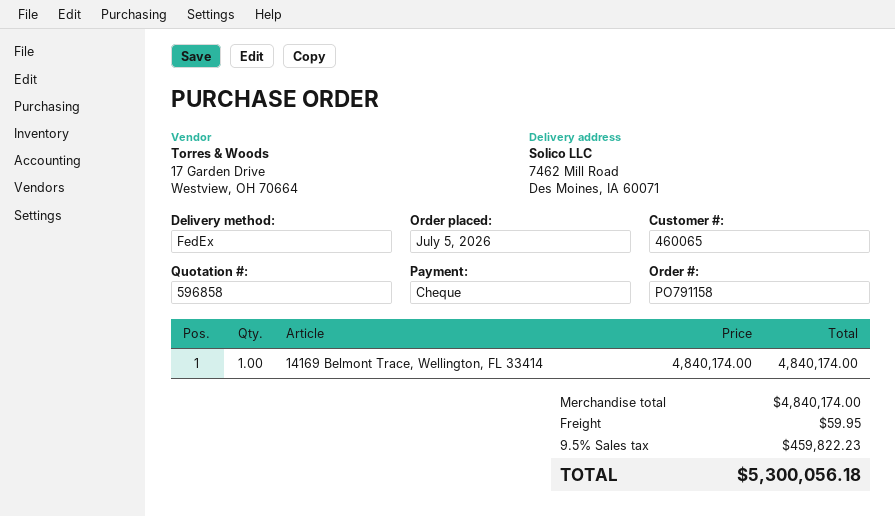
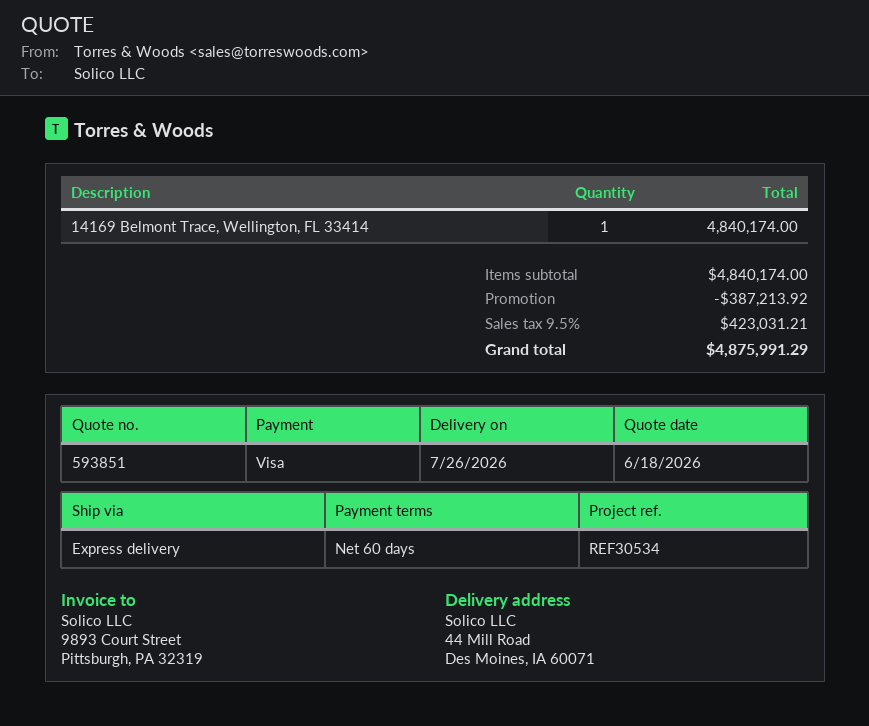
quote number: 596858 -> 593851
payment method: cheque -> Visa
shipping method: FedEx -> express
ship to: 7462 Mill Road, Des Moines, IA 60071 -> 44 Mill Road, Des Moines, IA 60071
discount: none -> 387213.92
shipping: 59.95 -> none
tax: 9.5% = 459822.23 -> 9.5% = 423031.21
total: 5300056.18 -> 4875991.29

